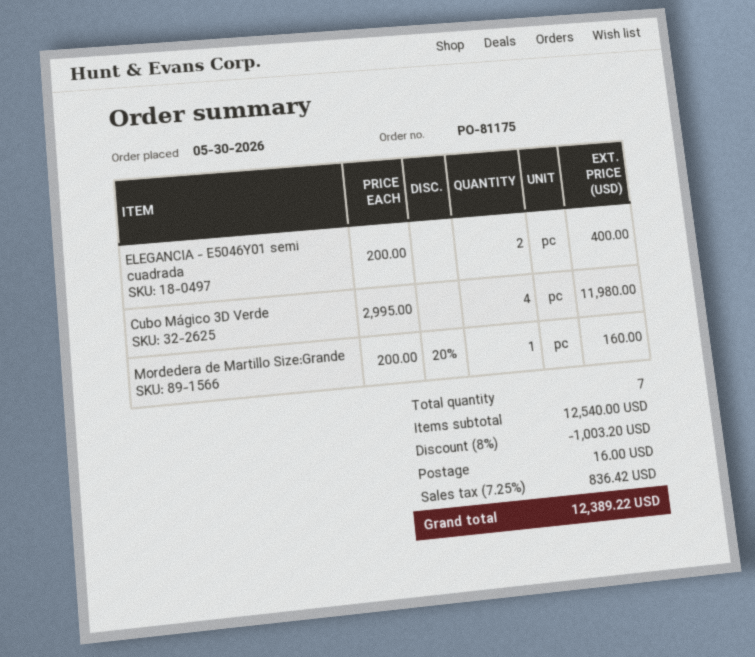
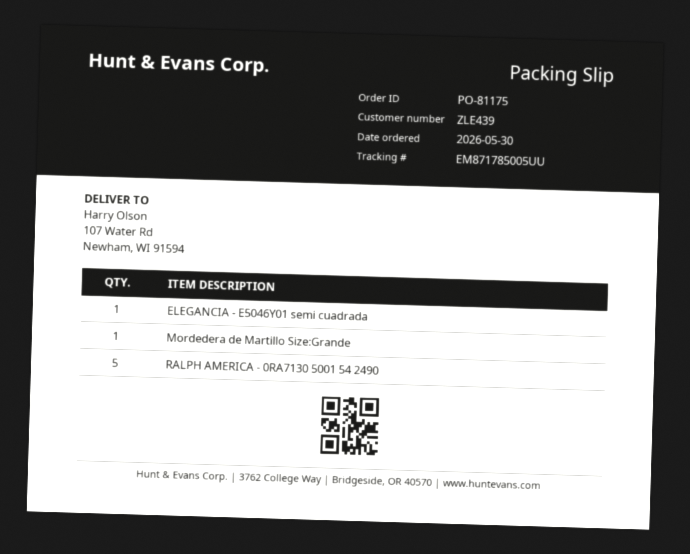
ELEGANCIA - E5046Y01 semi cuadrada: 2 -> 1
Cubo Mágico 3D Verde: 4 -> none
RALPH AMERICA - 0RA7130 5001 54 2490: none -> 5

